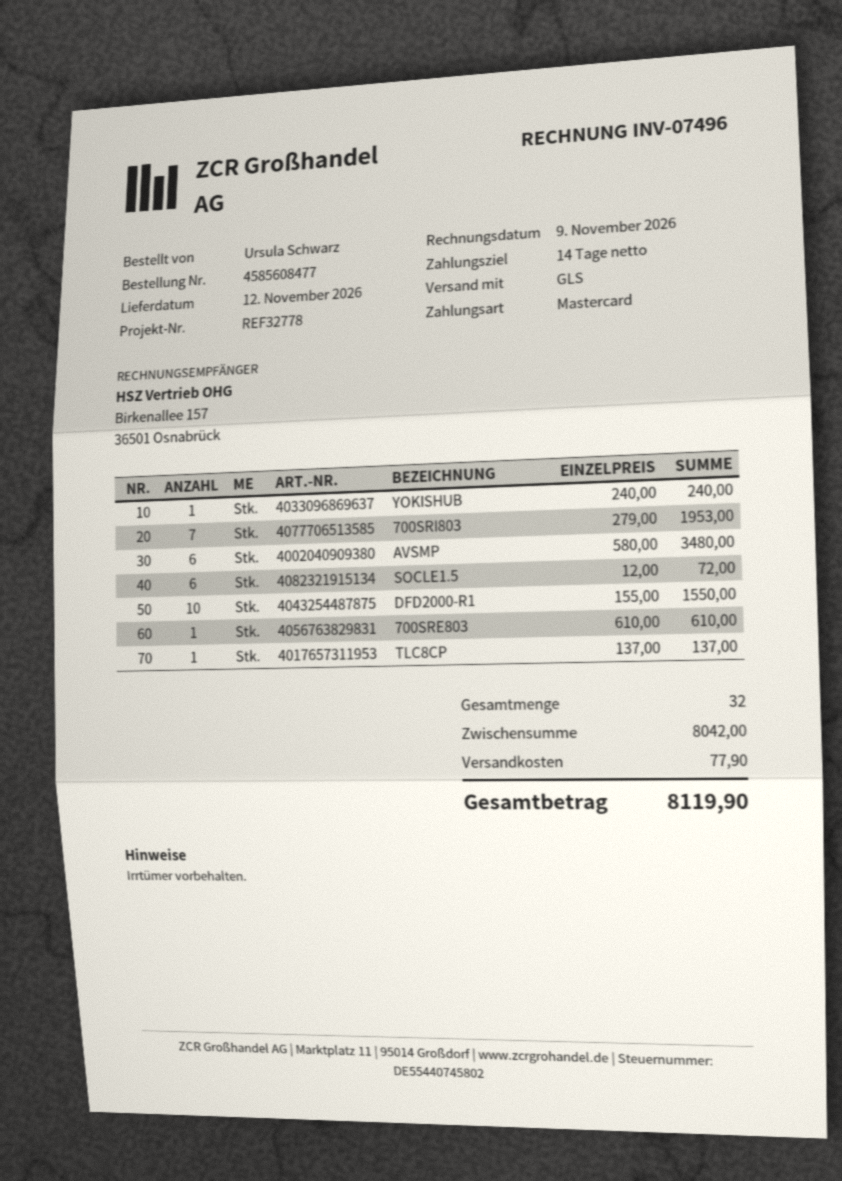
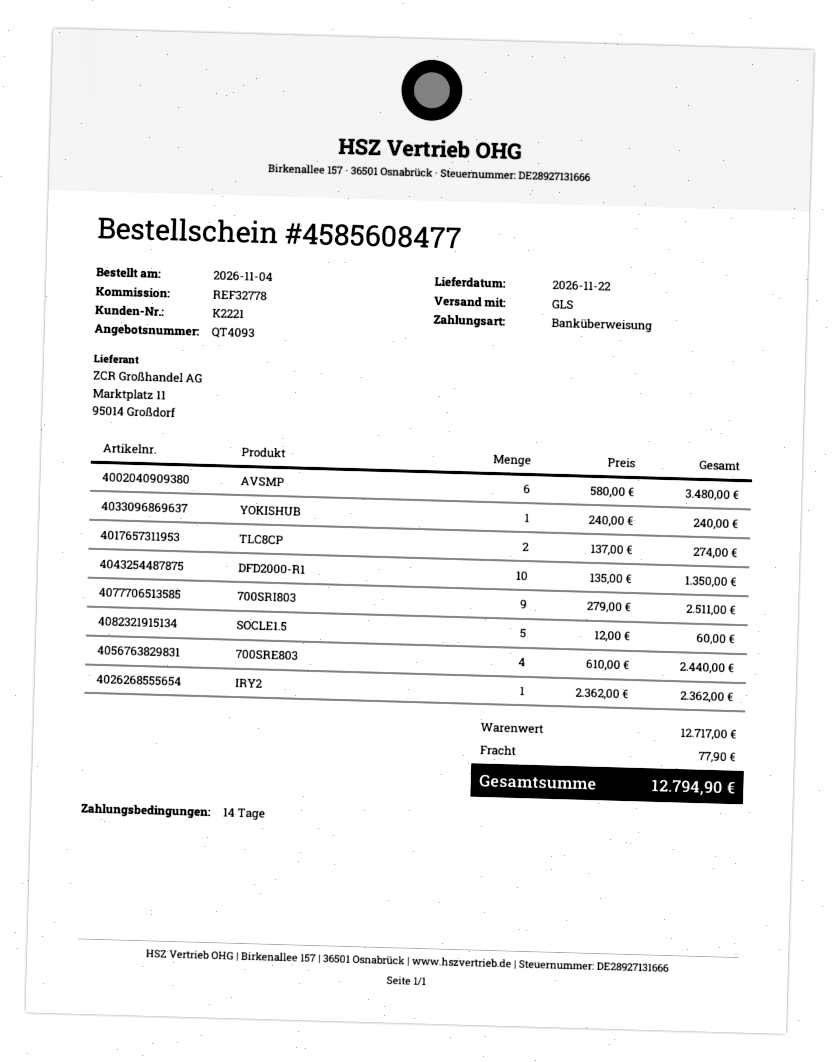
delivery date: 2026-11-12 -> 2026-11-22
payment method: Mastercard -> bank transfer
700SRI803: 7 x 279.00 = 1953.00 -> 9 x 279.00 = 2511.00
SOCLE1.5: 6 x 12.00 = 72.00 -> 5 x 12.00 = 60.00
DFD2000-R1: 10 x 155.00 = 1550.00 -> 10 x 135.00 = 1350.00
700SRE803: 1 x 610.00 = 610.00 -> 4 x 610.00 = 2440.00
TLC8CP: 1 x 137.00 = 137.00 -> 2 x 137.00 = 274.00
IRY2: none -> 1 x 2362.00 = 2362.00
subtotal: 8042.00 -> 12717.00
total: 8119.90 -> 12794.90

